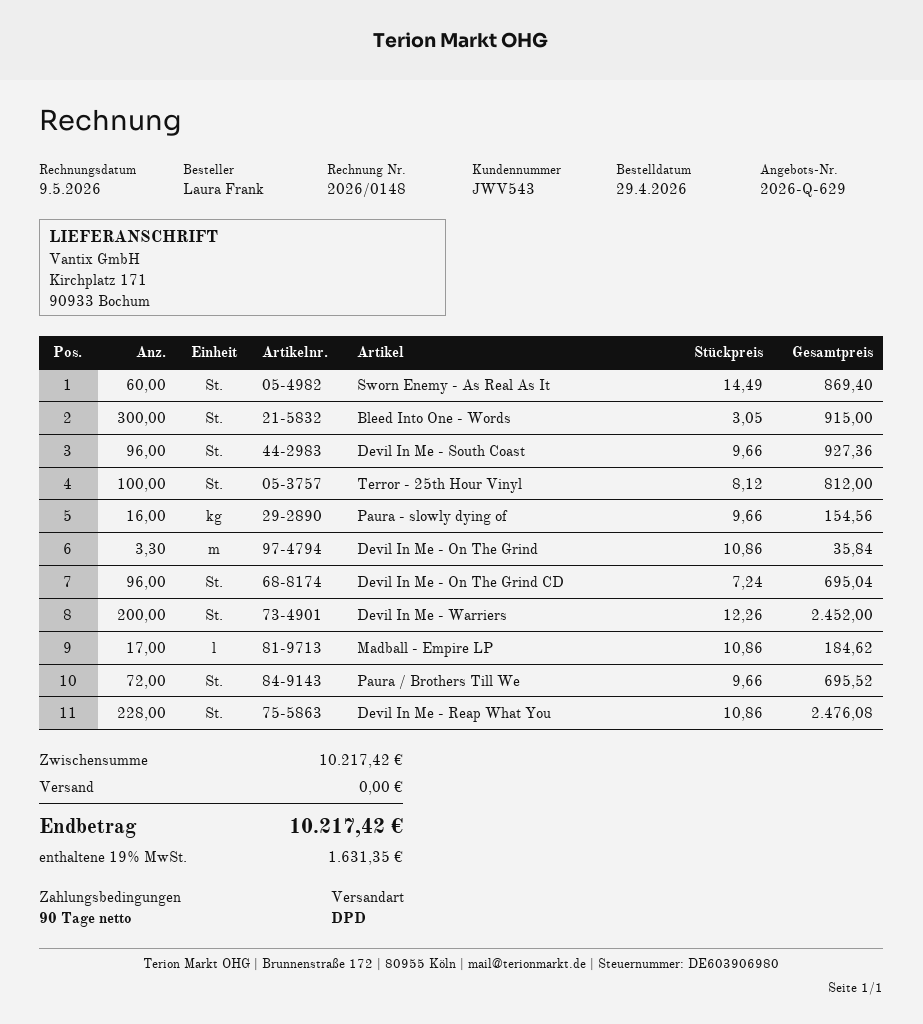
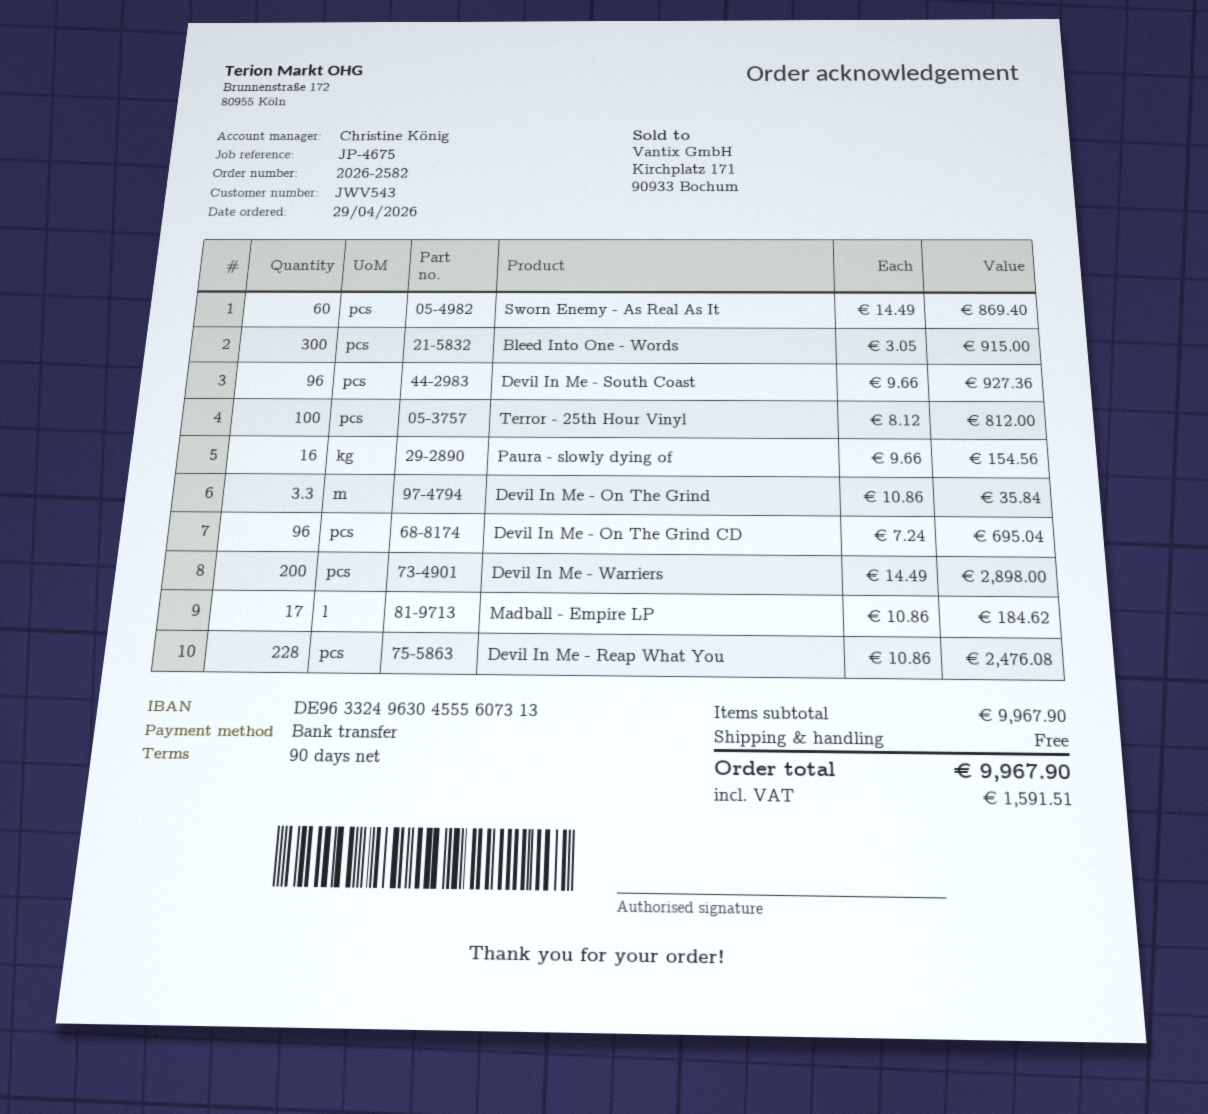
Devil In Me - Warriers: 200 x 12.26 = 2452.00 -> 200 x 14.49 = 2898.00
Paura / Brothers Till We: 72 x 9.66 = 695.52 -> none
subtotal: 10217.42 -> 9967.90
tax: 1631.35 -> 1591.51
total: 10217.42 -> 9967.90

